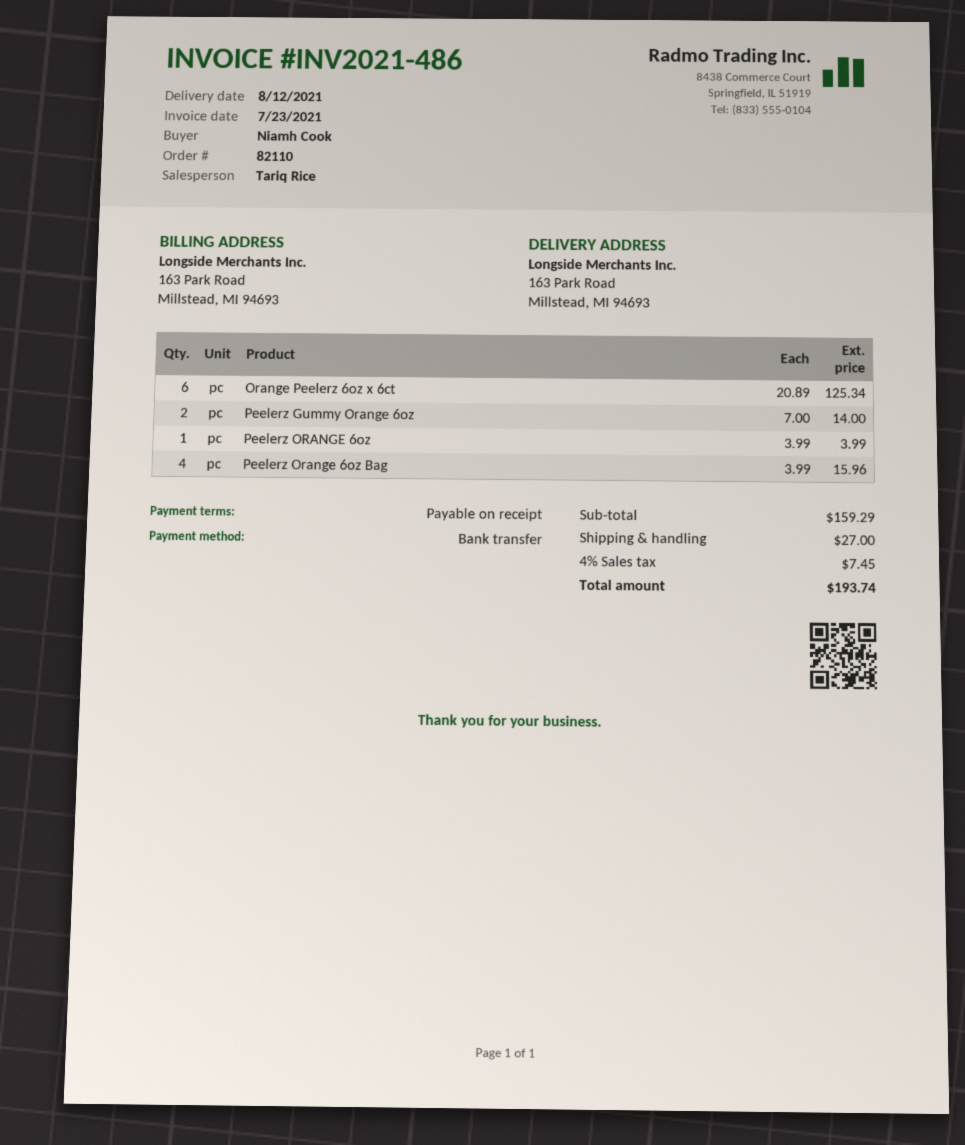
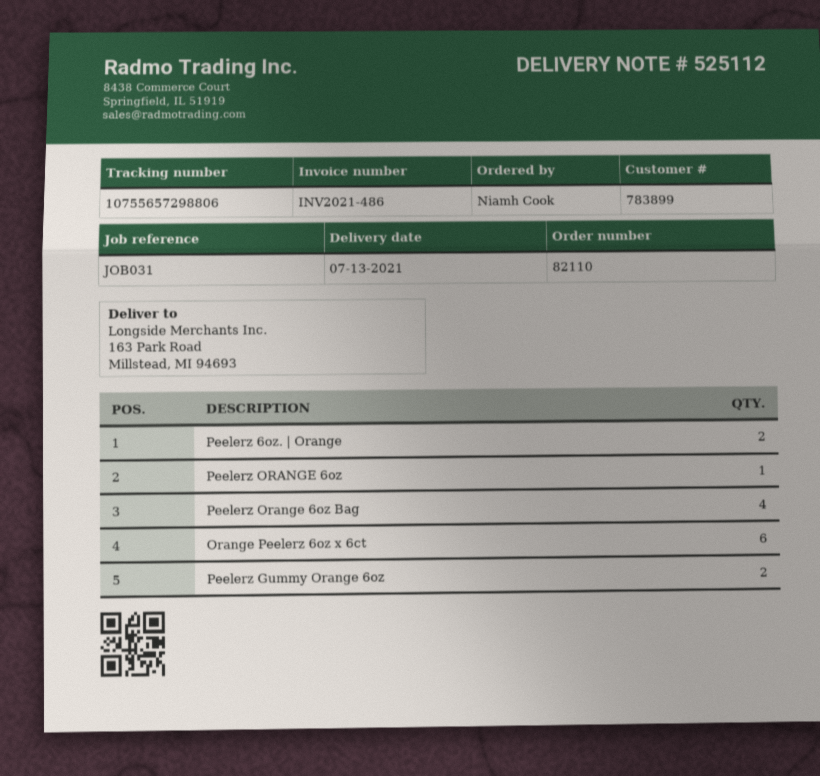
delivery date: 2021-08-12 -> 2021-07-13
Peelerz 6oz. | Orange: none -> 2

